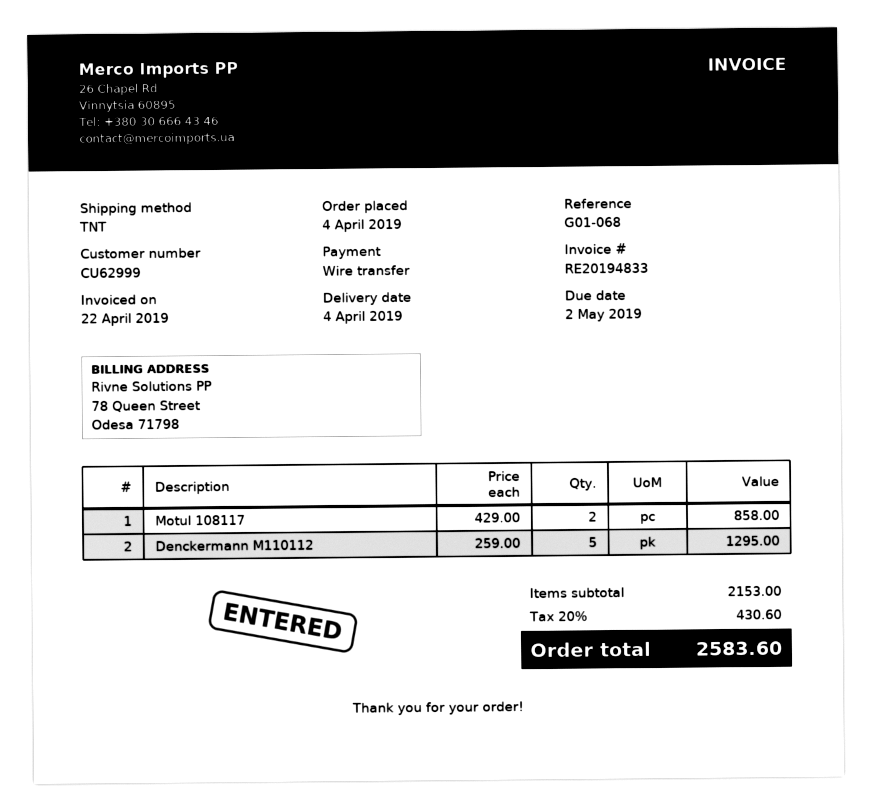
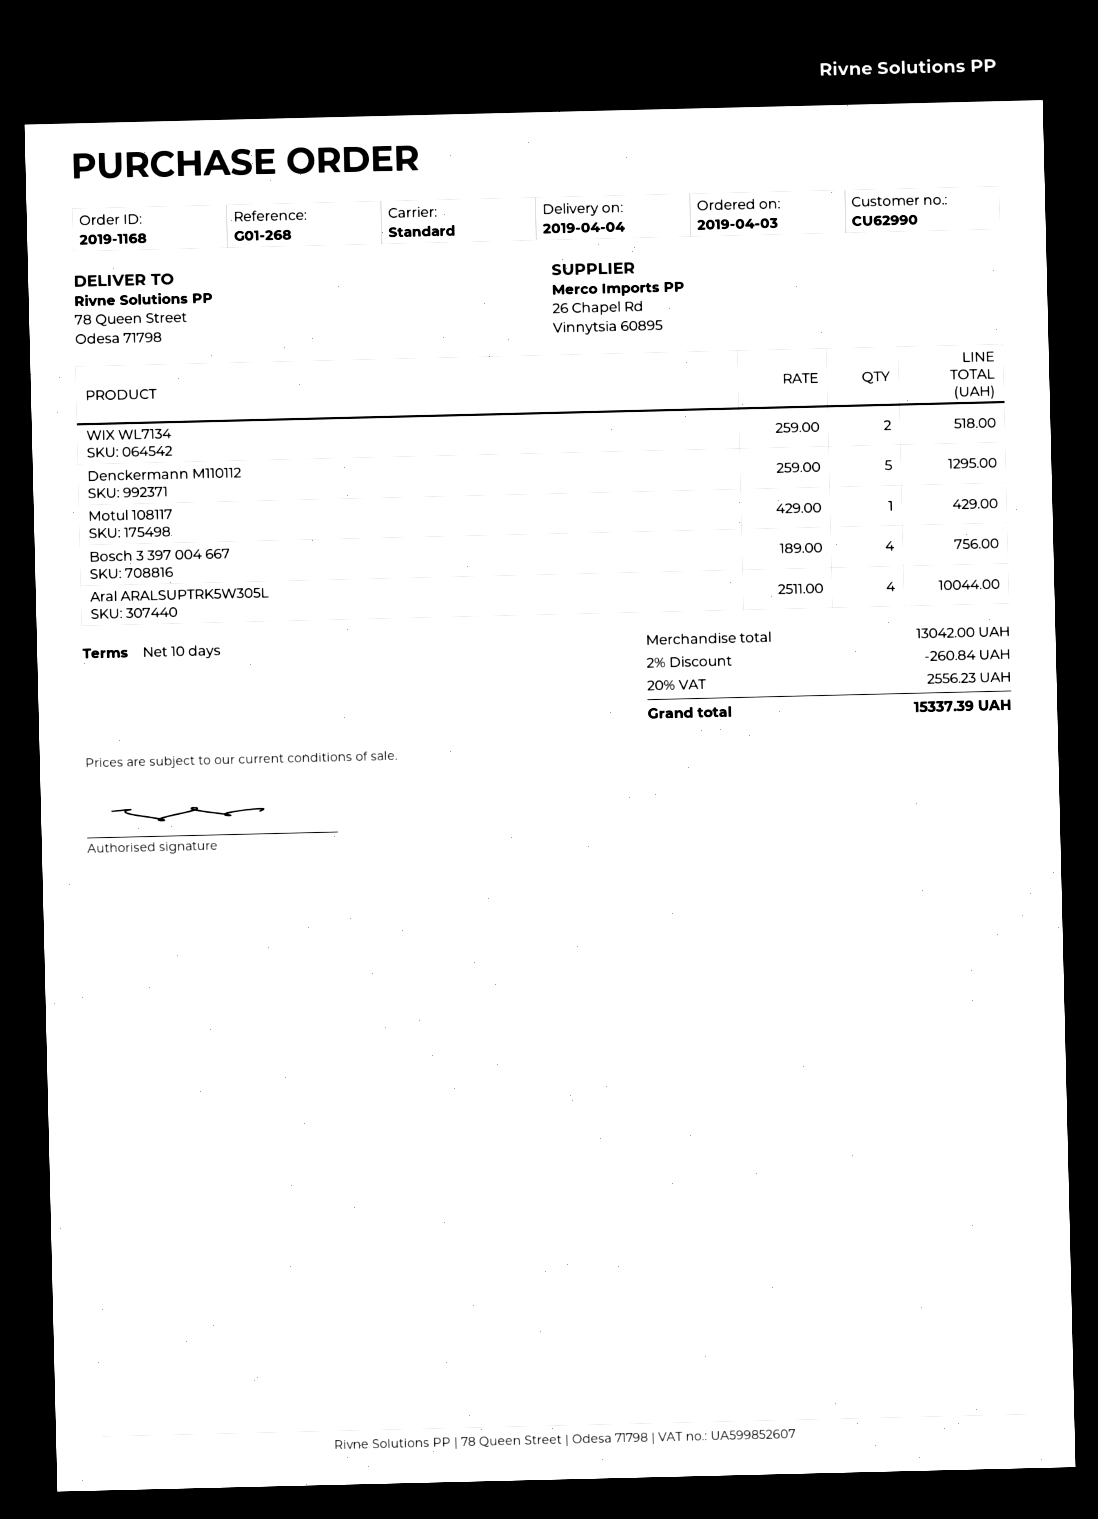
order date: 2019-04-04 -> 2019-04-03
customer number: CU62999 -> CU62990
reference: G01-068 -> G01-268
shipping method: TNT -> standard
Motul 108117: 2 x 429.00 = 858.00 -> 1 x 429.00 = 429.00
WIX WL7134: none -> 2 x 259.00 = 518.00
Bosch 3 397 004 667: none -> 4 x 189.00 = 756.00
Aral ARALSUPTRK5W305L: none -> 4 x 2511.00 = 10044.00
subtotal: 2153.00 -> 13042.00
discount: none -> 2% = 260.84
tax: 20% = 430.60 -> 20% = 2556.23
total: 2583.60 -> 15337.39

